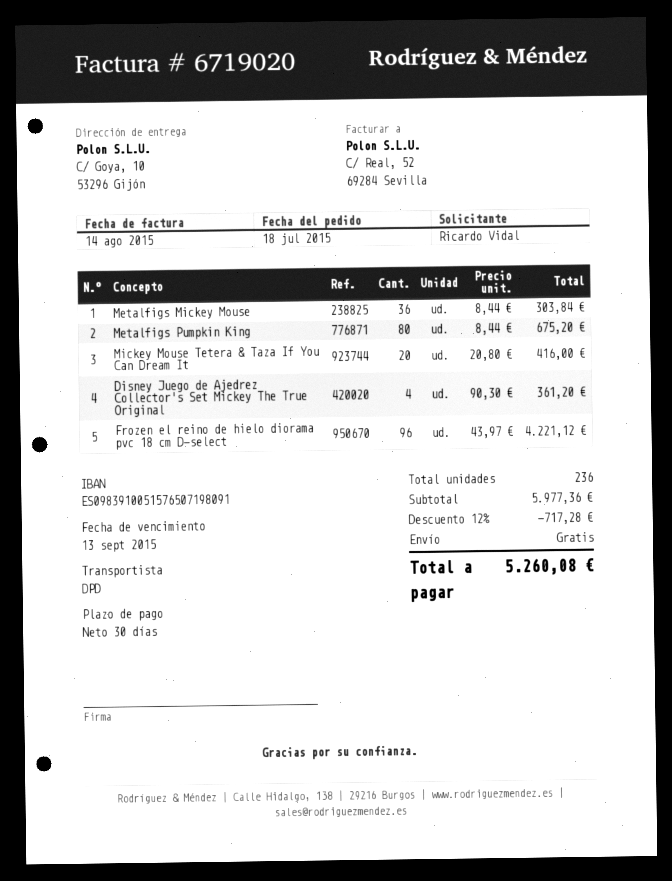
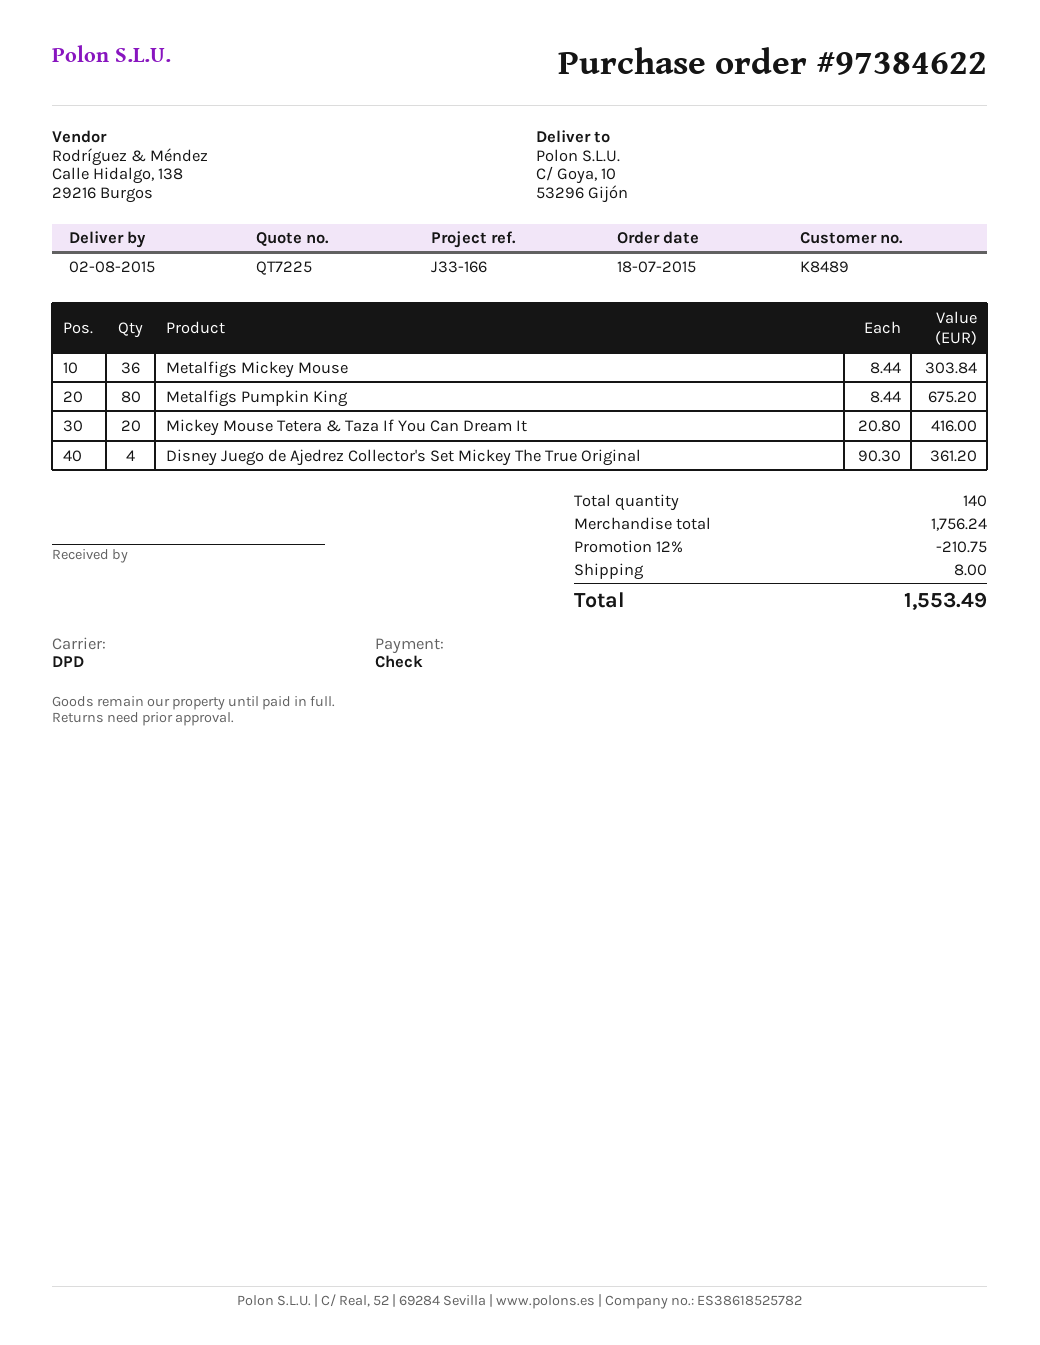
Frozen el reino de hielo diorama pvc 18 cm D-select: 96 x 43.97 = 4221.12 -> none
total quantity: 236 -> 140
subtotal: 5977.36 -> 1756.24
discount: 12% = 717.28 -> 12% = 210.75
shipping: 0.00 -> 8.00
total: 5260.08 -> 1553.49

